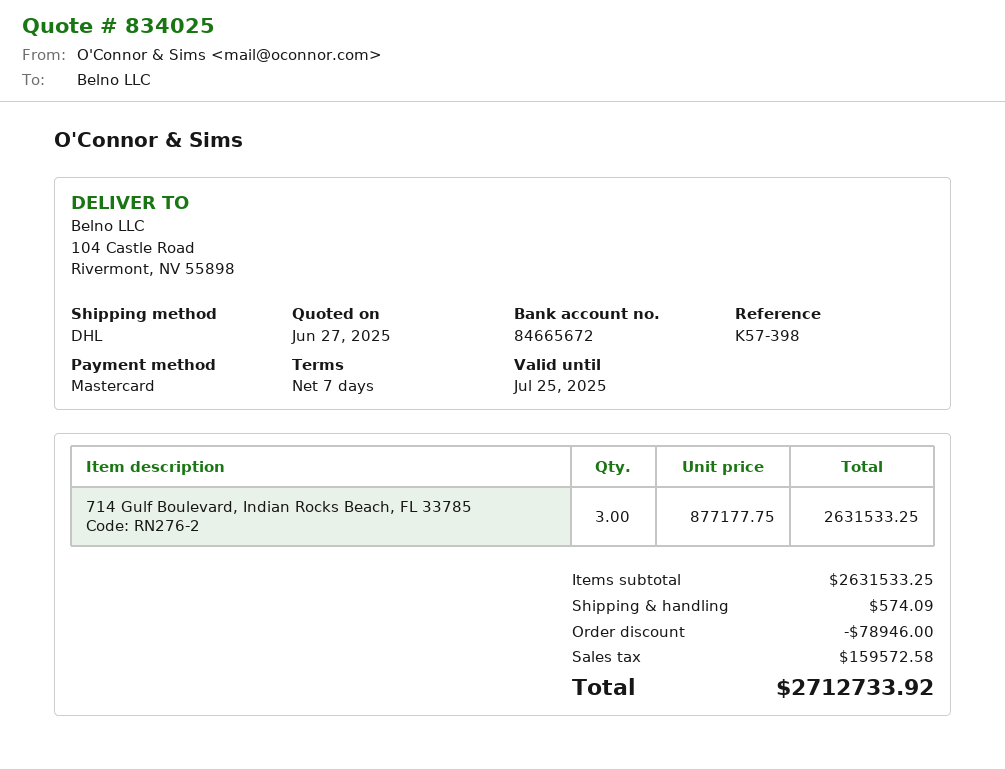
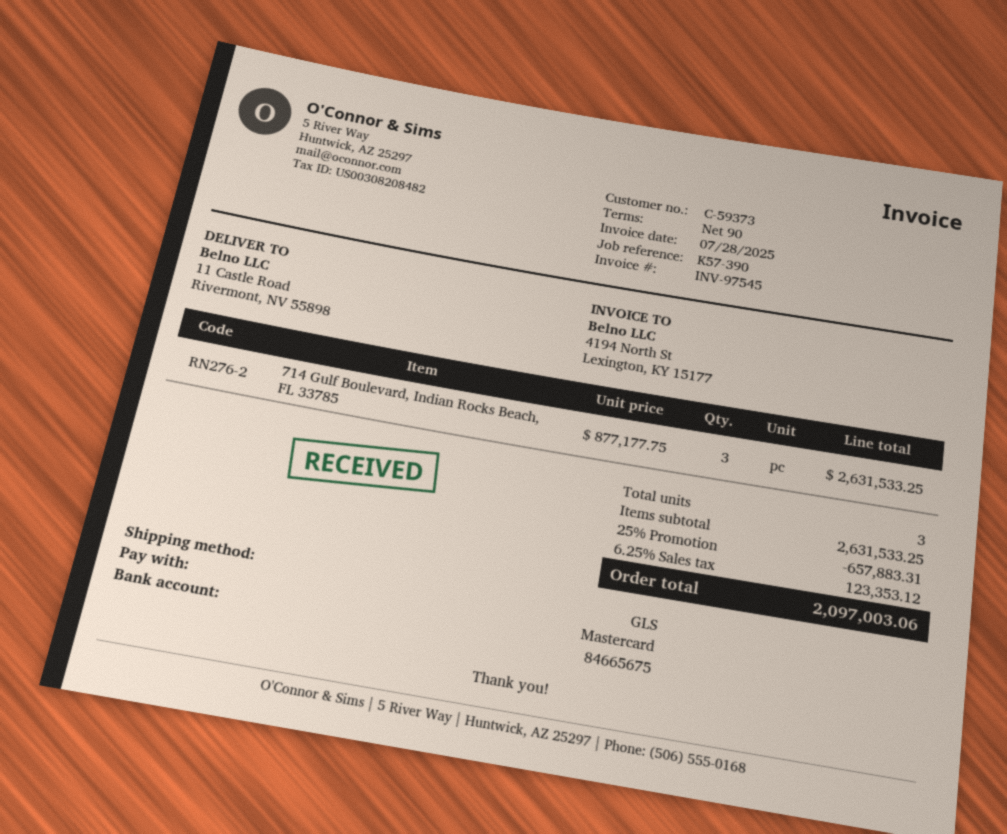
payment terms: 7 days -> 90 days
reference: K57-398 -> K57-390
bank account: 84665672 -> 84665675
shipping method: DHL -> GLS
ship to: 104 Castle Road, Rivermont, NV 55898 -> 11 Castle Road, Rivermont, NV 55898
discount: 78946.00 -> 657883.31
shipping: 574.09 -> none
tax: 159572.58 -> 123353.12
total: 2712733.92 -> 2097003.06

